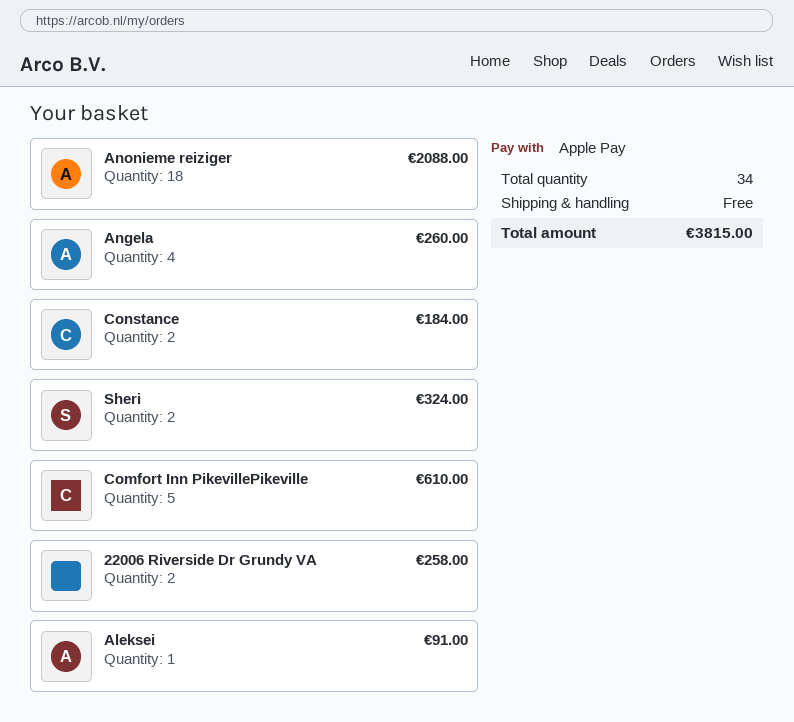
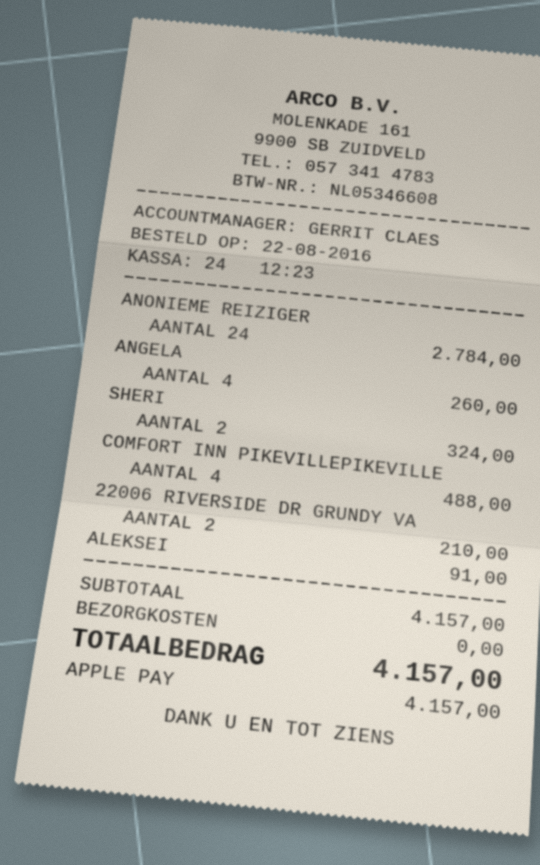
Anonieme reiziger: 18 for 2088.00 -> 24 for 2784.00
Constance: 2 for 184.00 -> none
Comfort Inn PikevillePikeville: 5 for 610.00 -> 4 for 488.00
22006 Riverside Dr Grundy VA: 2 for 258.00 -> 2 for 210.00
total: 3815.00 -> 4157.00

